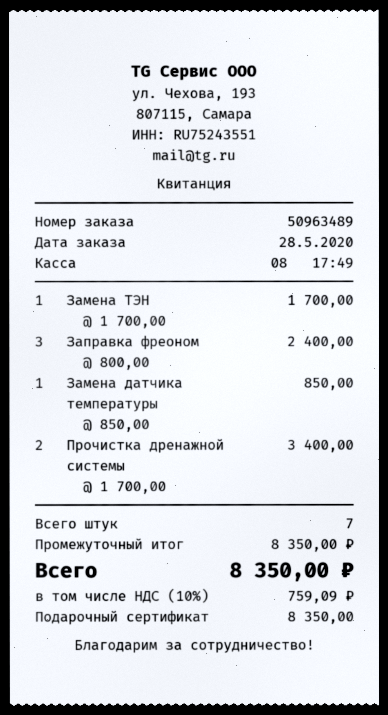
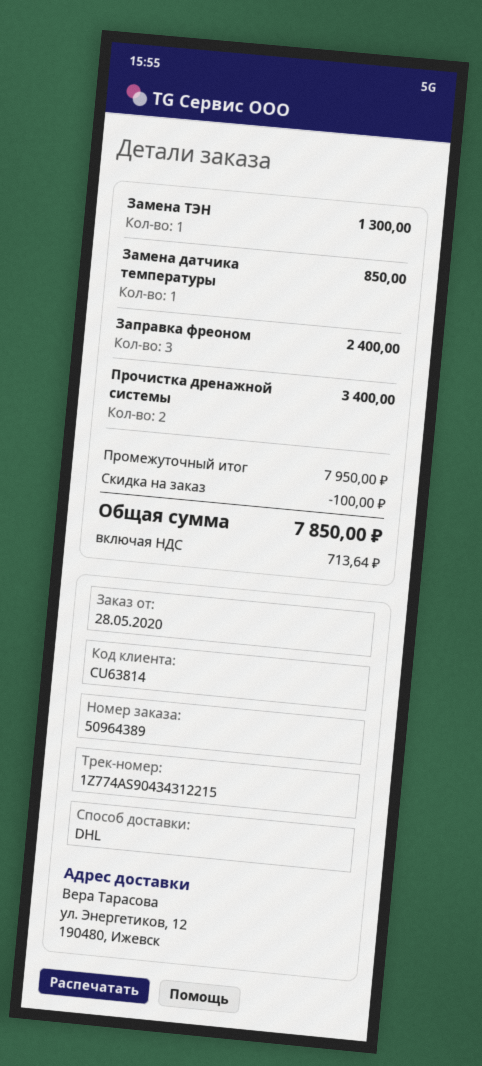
order number: 50963489 -> 50964389
Замена ТЭН: 1 for 1700.00 -> 1 for 1300.00
subtotal: 8350.00 -> 7950.00
discount: none -> 100.00
tax: 759.09 -> 713.64
total: 8350.00 -> 7850.00

